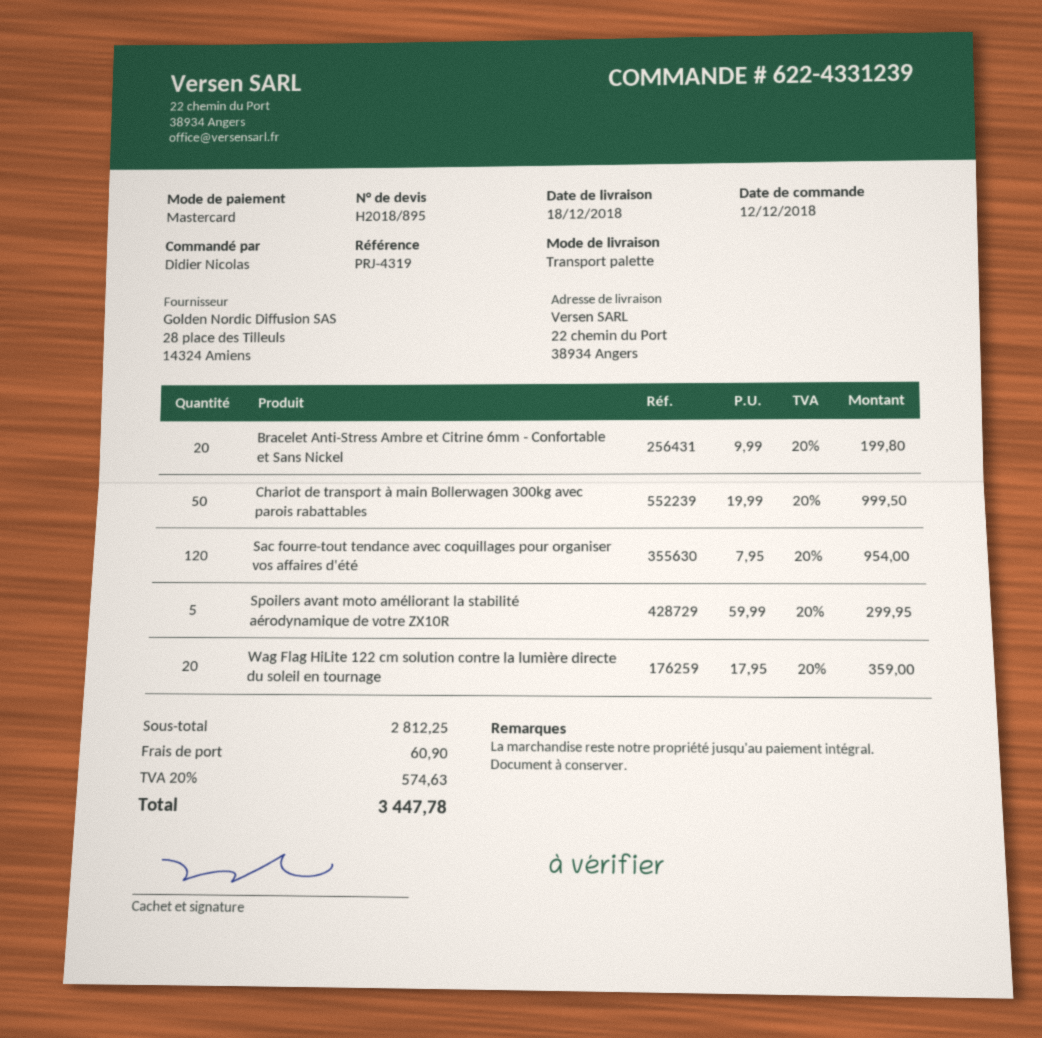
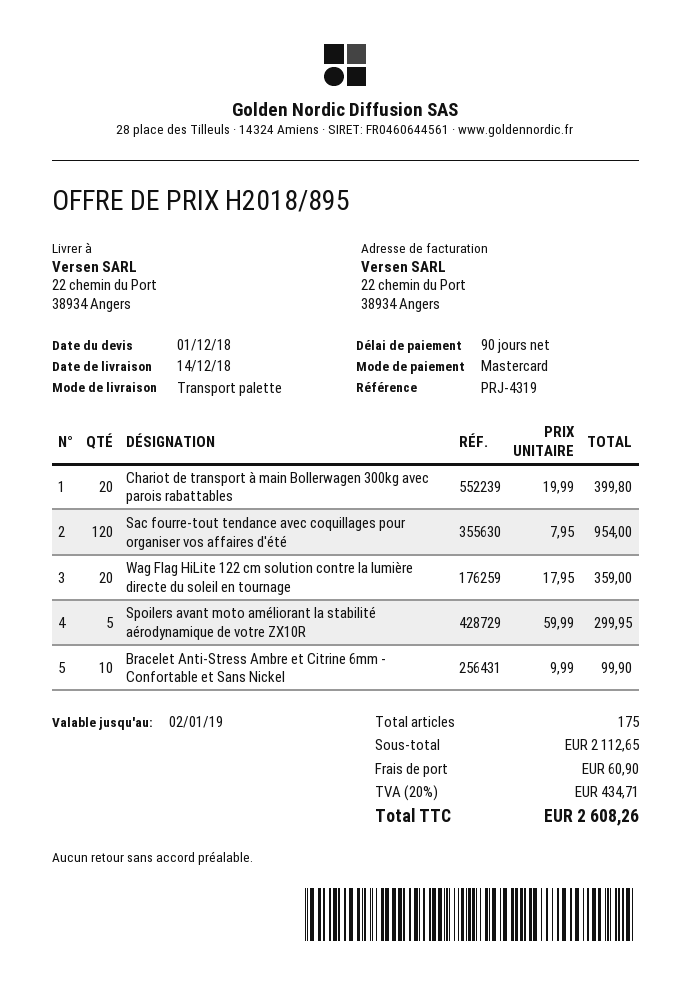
delivery date: 2018-12-18 -> 2018-12-14
Bracelet Anti-Stress Ambre et Citrine 6mm - Confortable et Sans Nickel: 20 x 9.99 = 199.80 -> 10 x 9.99 = 99.90
Chariot de transport à main Bollerwagen 300kg avec parois rabattables: 50 x 19.99 = 999.50 -> 20 x 19.99 = 399.80
subtotal: 2812.25 -> 2112.65
tax: 20% = 574.63 -> 20% = 434.71
total: 3447.78 -> 2608.26

